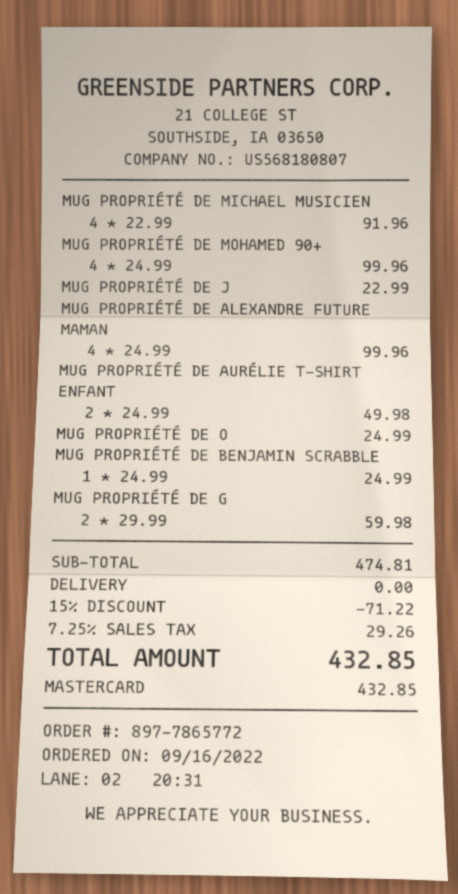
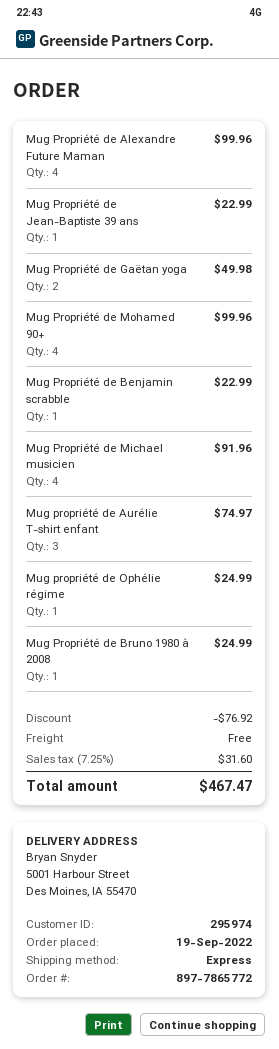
order date: 2022-09-16 -> 2022-09-19
MUG PROPRIÉTÉ DE AURÉLIE T-SHIRT ENFANT: 2 for 49.98 -> 3 for 74.97
MUG PROPRIÉTÉ DE BENJAMIN SCRABBLE: 1 for 24.99 -> 1 for 22.99
MUG PROPRIÉTÉ DE G: 2 for 59.98 -> 2 for 49.98
Mug Propriété de Bruno 1980 à 2008: none -> 1 for 24.99
discount: 71.22 -> 76.92
tax: 7.25% = 29.26 -> 7.25% = 31.60
total: 432.85 -> 467.47

